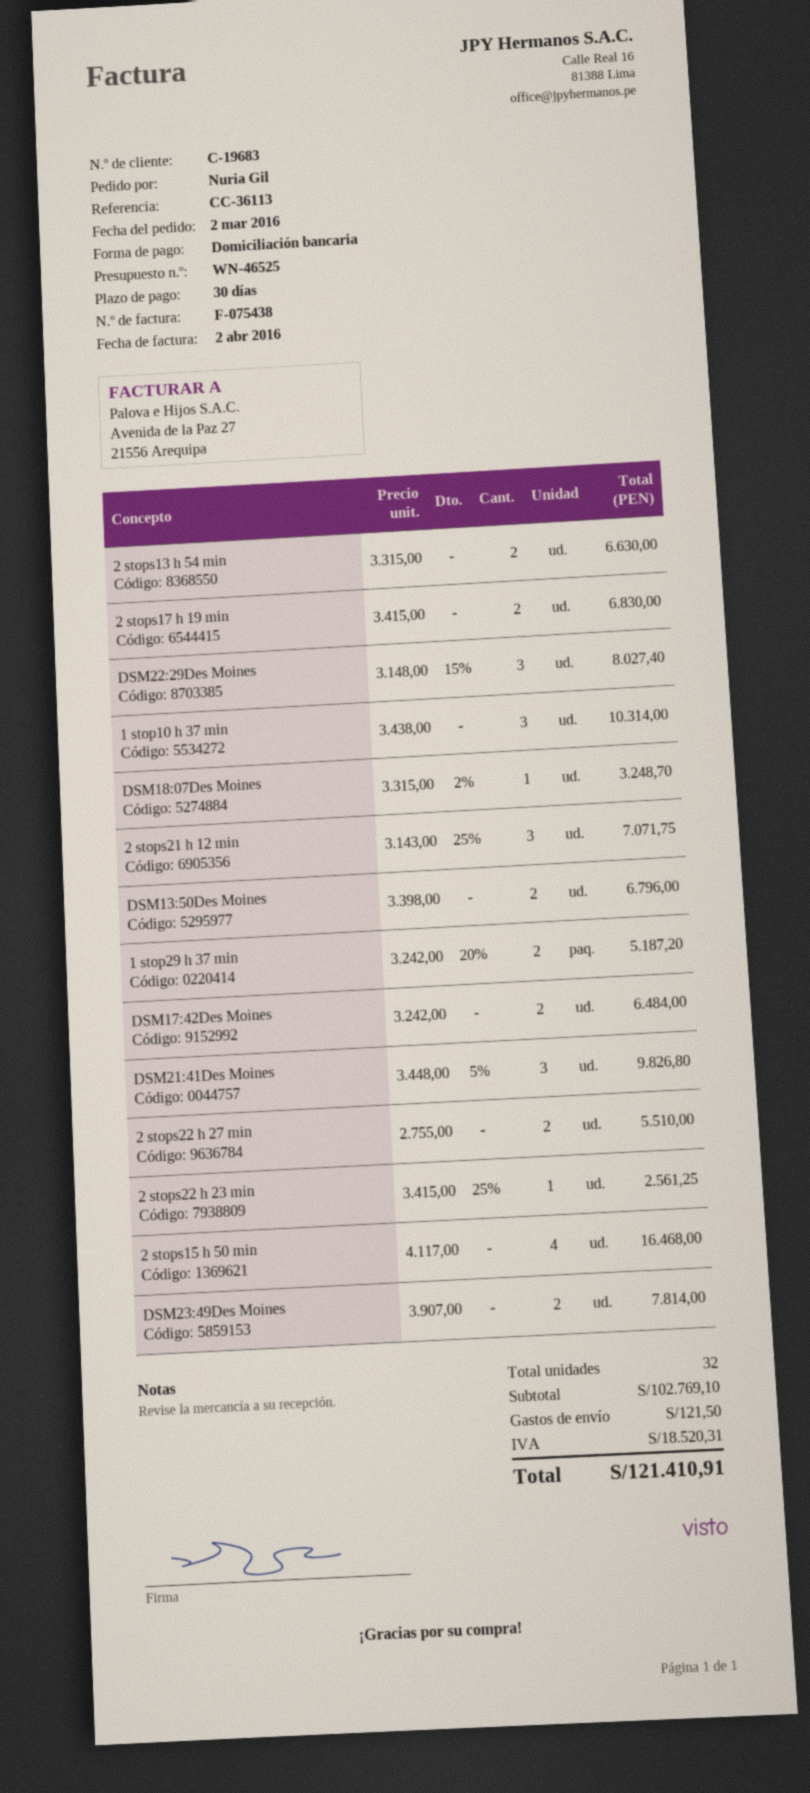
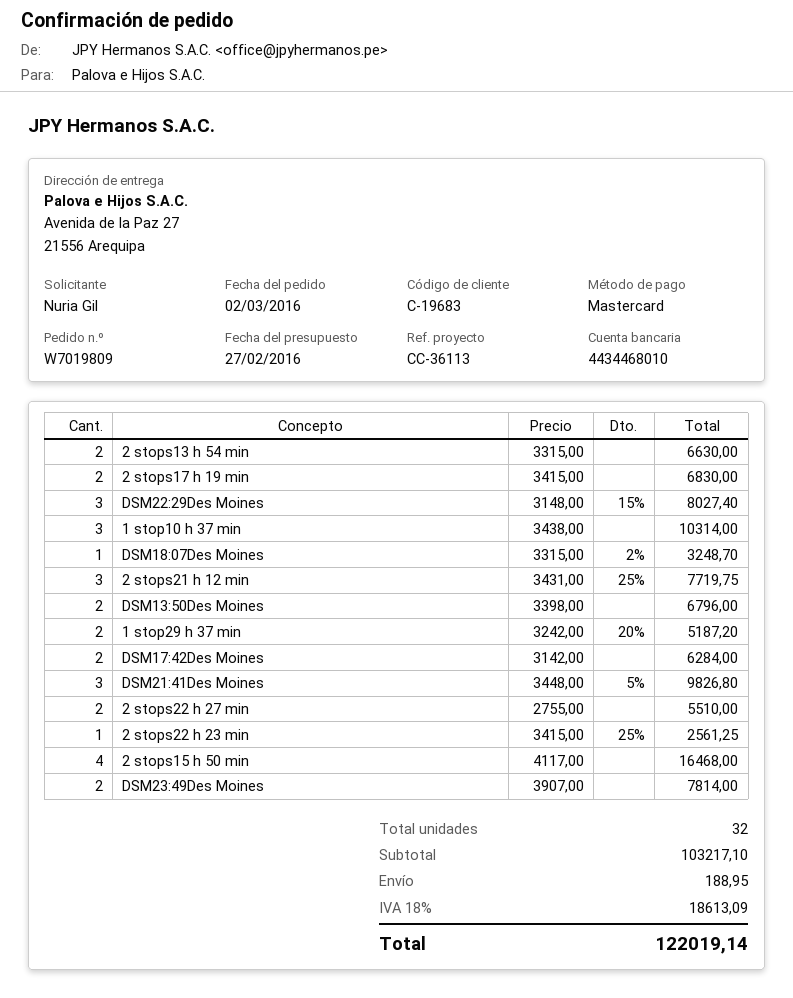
payment method: direct debit -> Mastercard
2 stops21 h 12 min: 3 x 3143.00 - 25% = 7071.75 -> 3 x 3431.00 - 25% = 7719.75
DSM17:42Des Moines: 2 x 3242.00 = 6484.00 -> 2 x 3142.00 = 6284.00
subtotal: 102769.10 -> 103217.10
shipping: 121.50 -> 188.95
tax: 18520.31 -> 18613.09
total: 121410.91 -> 122019.14

